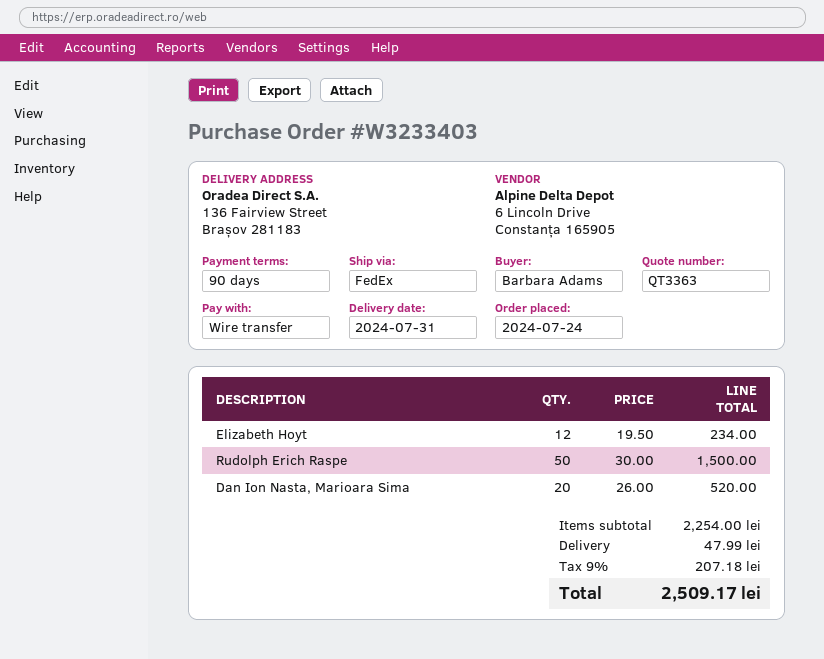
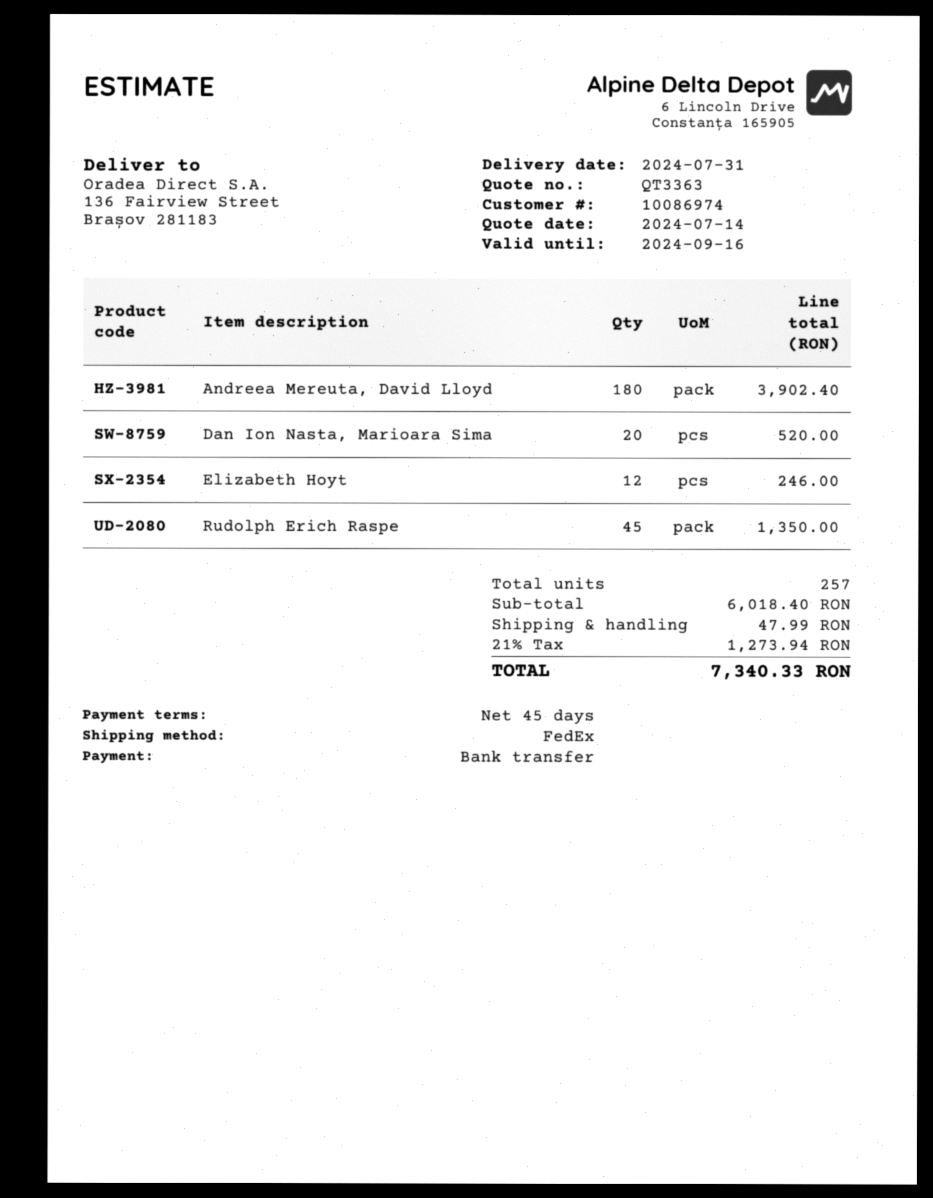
payment terms: 90 days -> 45 days
Elizabeth Hoyt: 12 for 234.00 -> 12 for 246.00
Rudolph Erich Raspe: 50 for 1500.00 -> 45 for 1350.00
Andreea Mereuta, David Lloyd: none -> 180 for 3902.40
subtotal: 2254.00 -> 6018.40
tax: 9% = 207.18 -> 21% = 1273.94
total: 2509.17 -> 7340.33

